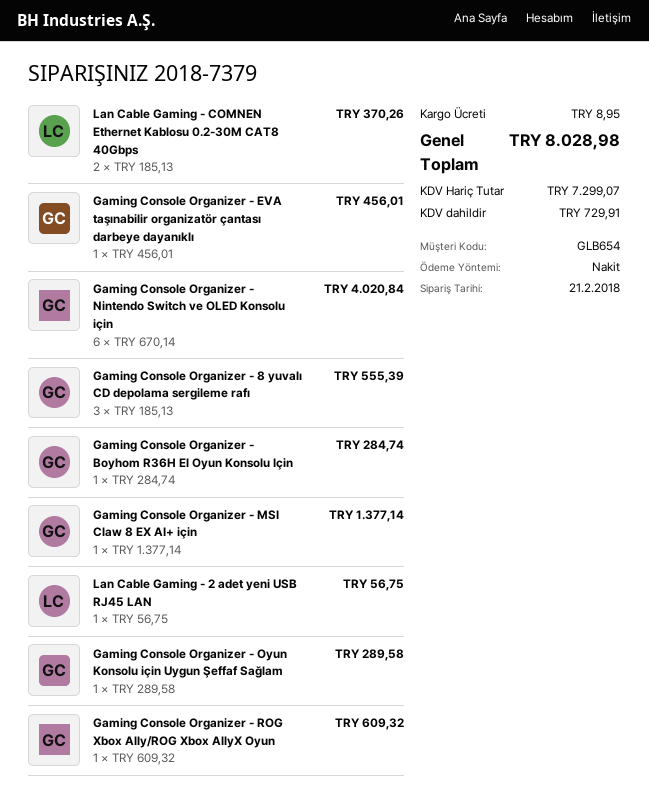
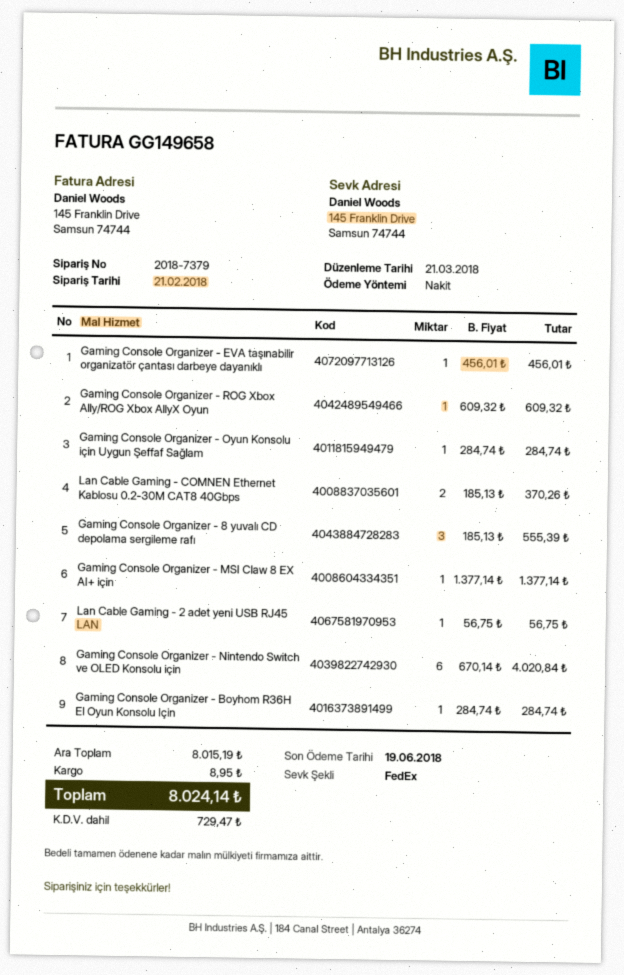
Gaming Console Organizer - Oyun Konsolu için Uygun Şeffaf Sağlam: 1 x 289.58 = 289.58 -> 1 x 284.74 = 284.74
tax: 729.91 -> 729.47
total: 8028.98 -> 8024.14

